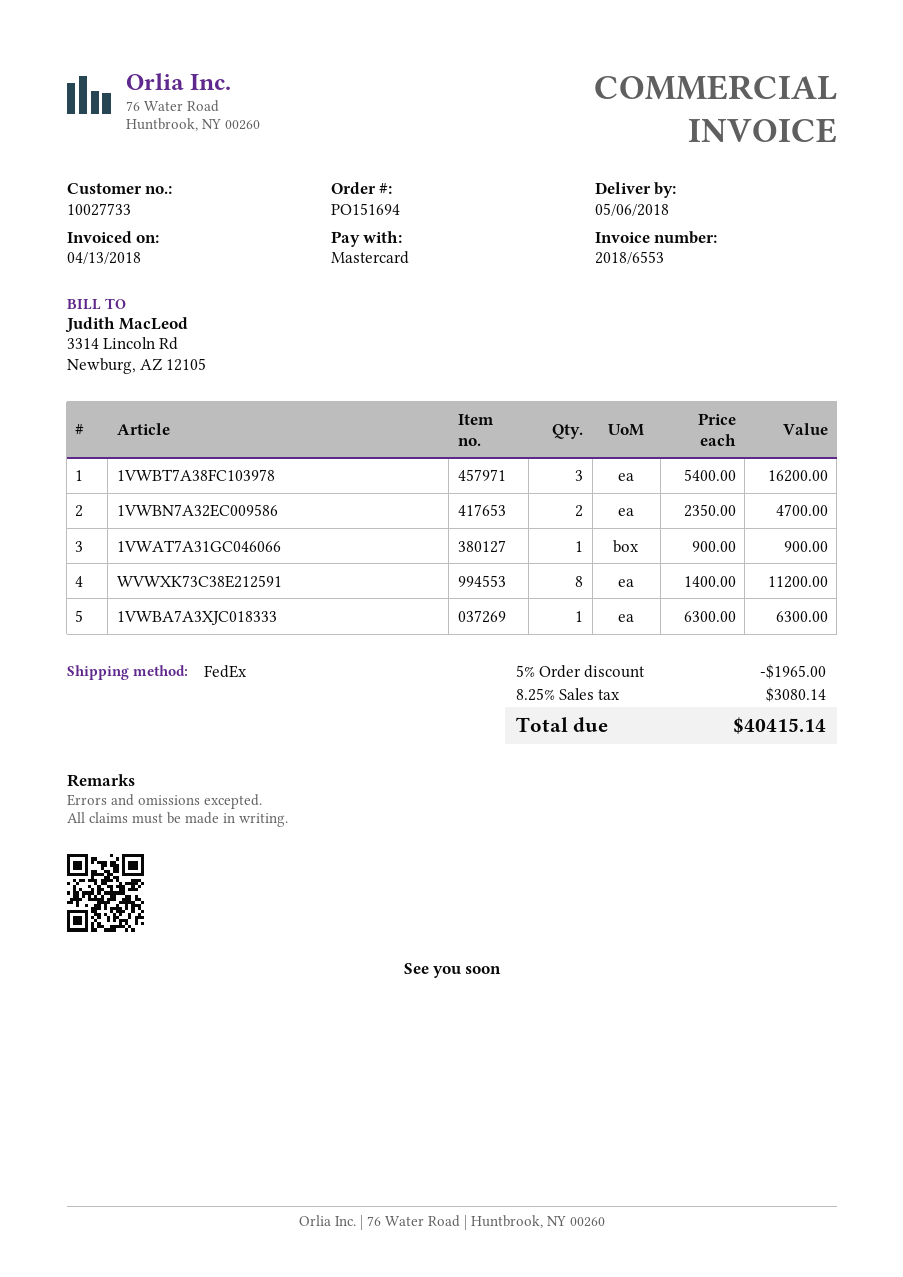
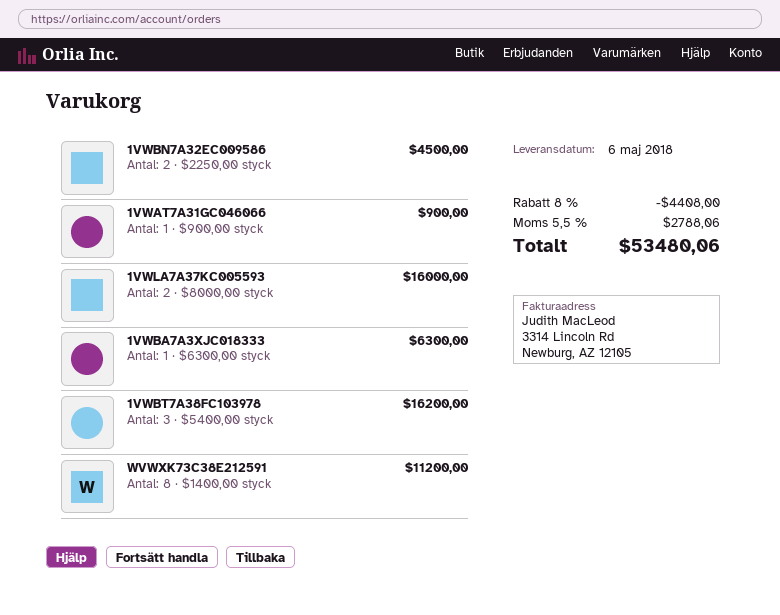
1VWBN7A32EC009586: 2 x 2350.00 = 4700.00 -> 2 x 2250.00 = 4500.00
1VWLA7A37KC005593: none -> 2 x 8000.00 = 16000.00
discount: 5% = 1965.00 -> 8% = 4408.00
tax: 8.25% = 3080.14 -> 5.5% = 2788.06
total: 40415.14 -> 53480.06

